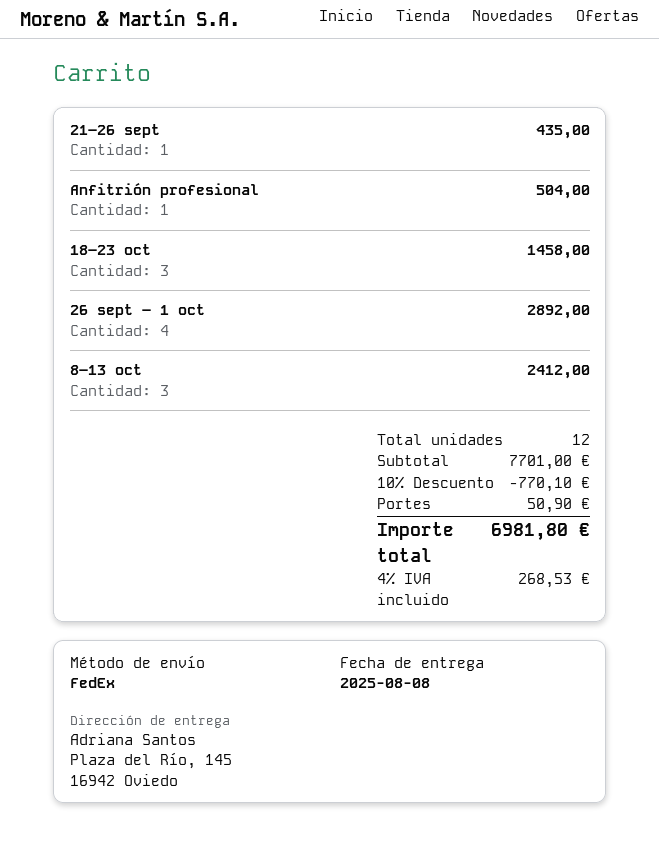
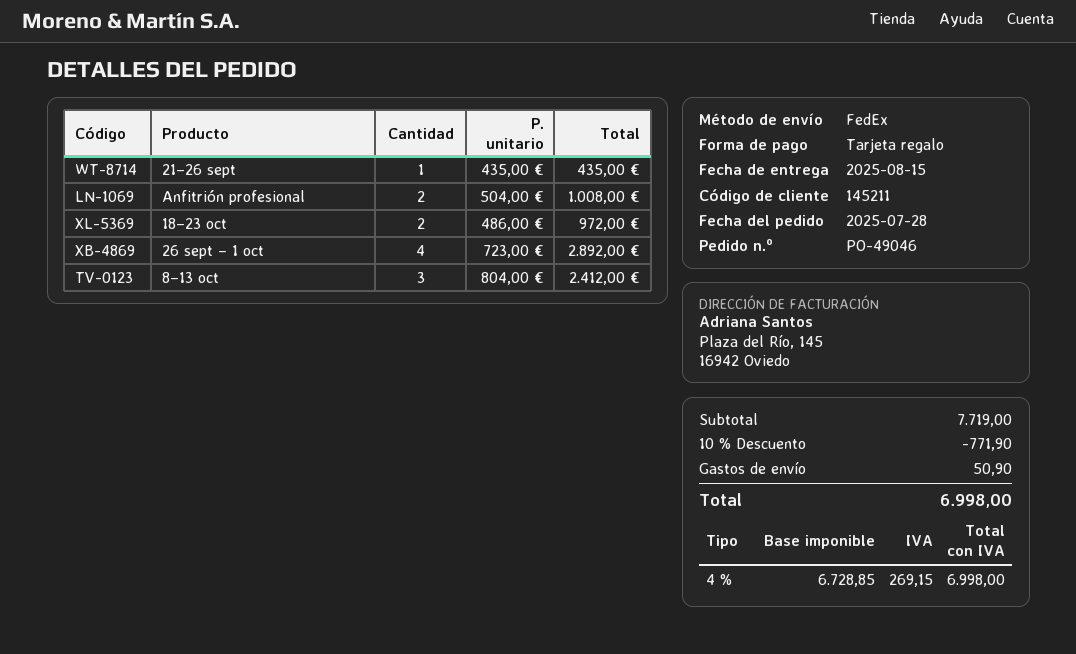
delivery date: 2025-08-08 -> 2025-08-15
Anfitrión profesional: 1 for 504.00 -> 2 for 1008.00
18–23 oct: 3 for 1458.00 -> 2 for 972.00
subtotal: 7701.00 -> 7719.00
discount: 10% = 770.10 -> 10% = 771.90
tax: 4% = 268.53 -> 4% = 269.15
total: 6981.80 -> 6998.00

